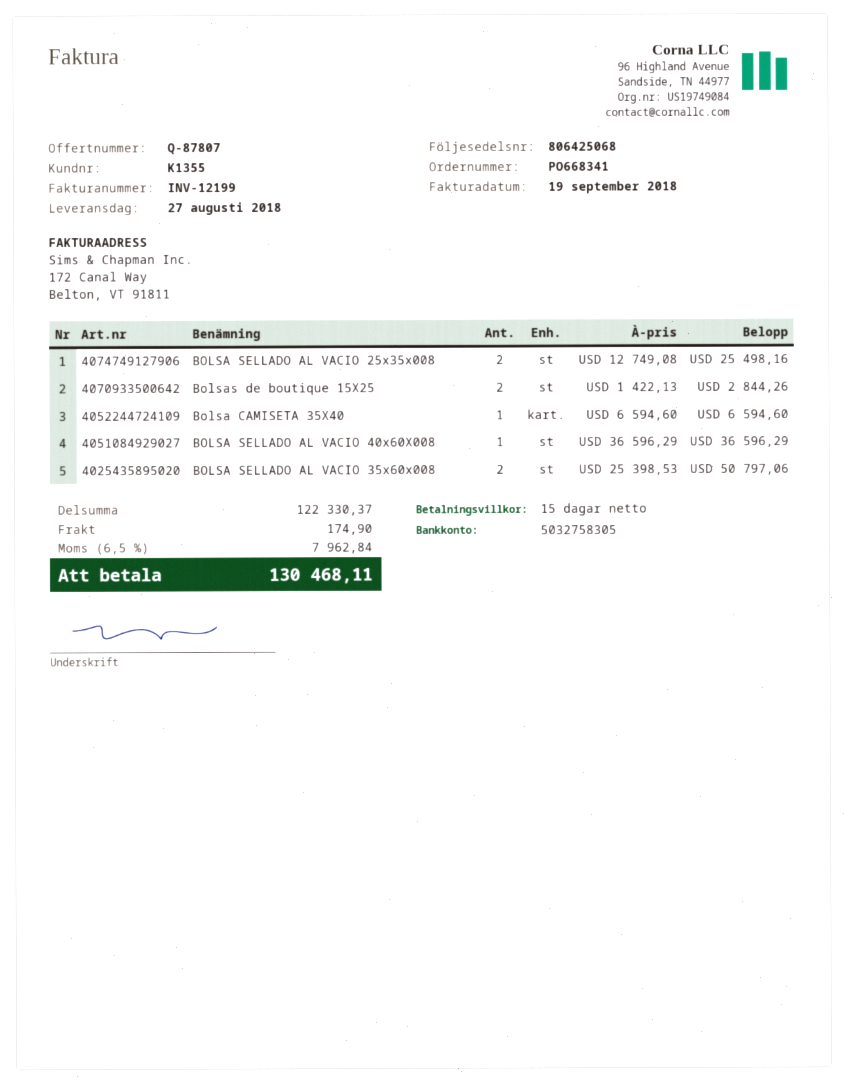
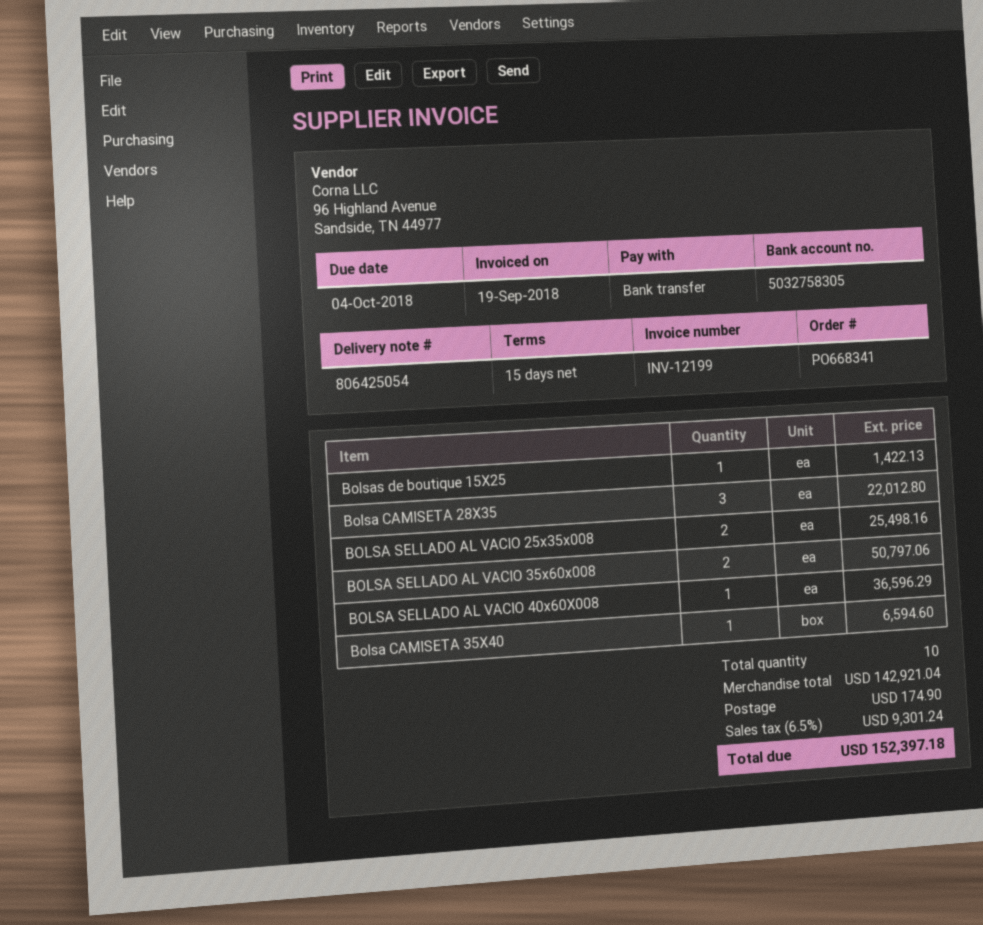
delivery note number: 806425068 -> 806425054
Bolsas de boutique 15X25: 2 for 2844.26 -> 1 for 1422.13
Bolsa CAMISETA 28X35: none -> 3 for 22012.80
subtotal: 122330.37 -> 142921.04
tax: 6.5% = 7962.84 -> 6.5% = 9301.24
total: 130468.11 -> 152397.18

